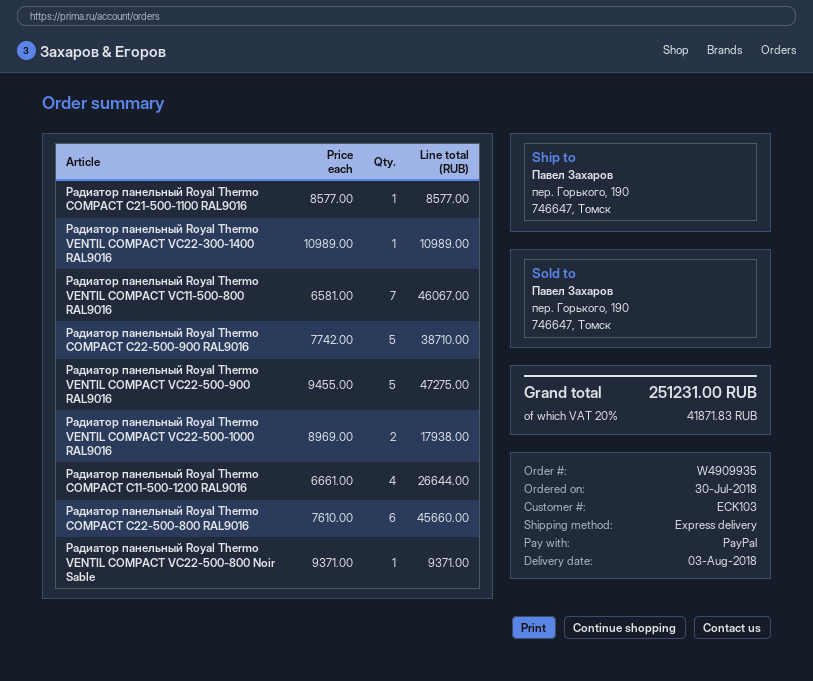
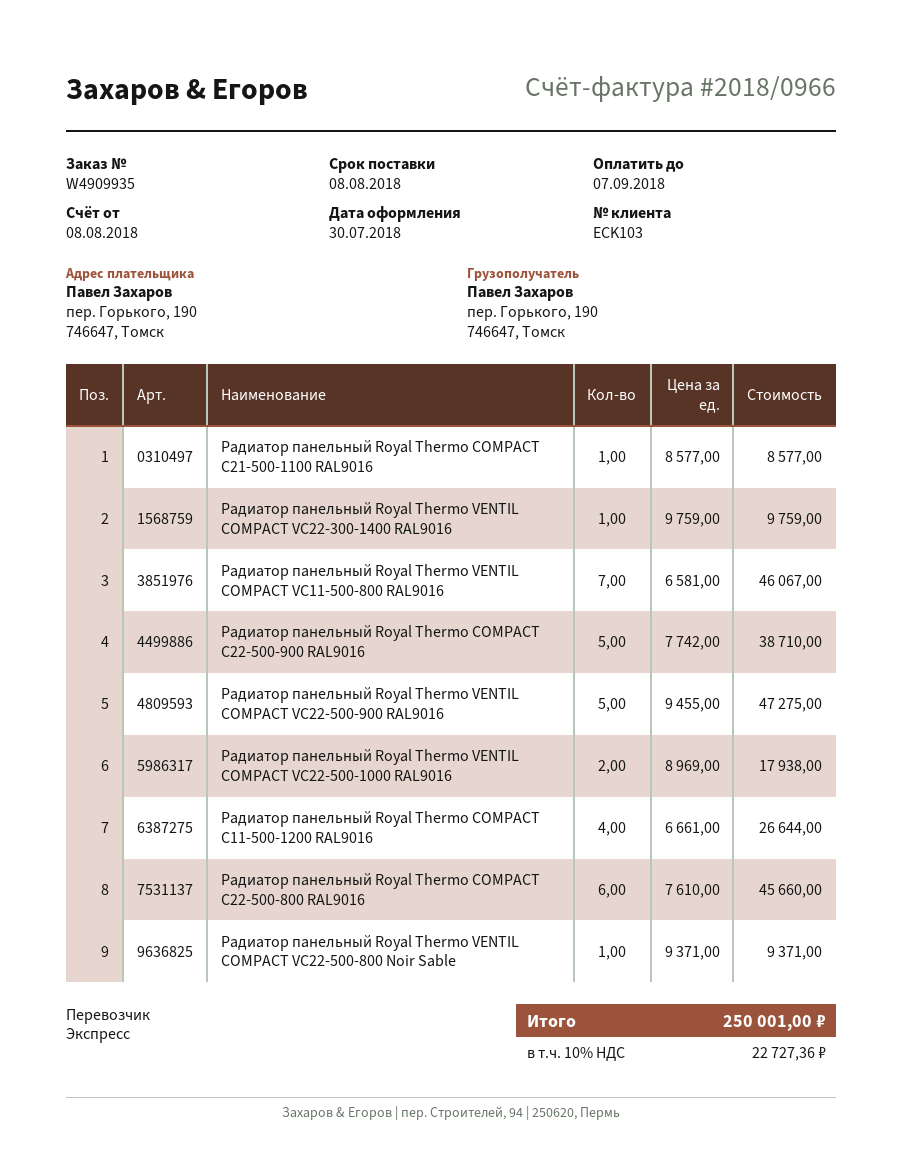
delivery date: 2018-08-03 -> 2018-08-08
Радиатор панельный Royal Thermo VENTIL COMPACT VC22-300-1400 RAL9016: 1 x 10989.00 = 10989.00 -> 1 x 9759.00 = 9759.00
tax: 20% = 41871.83 -> 10% = 22727.36
total: 251231.00 -> 250001.00

